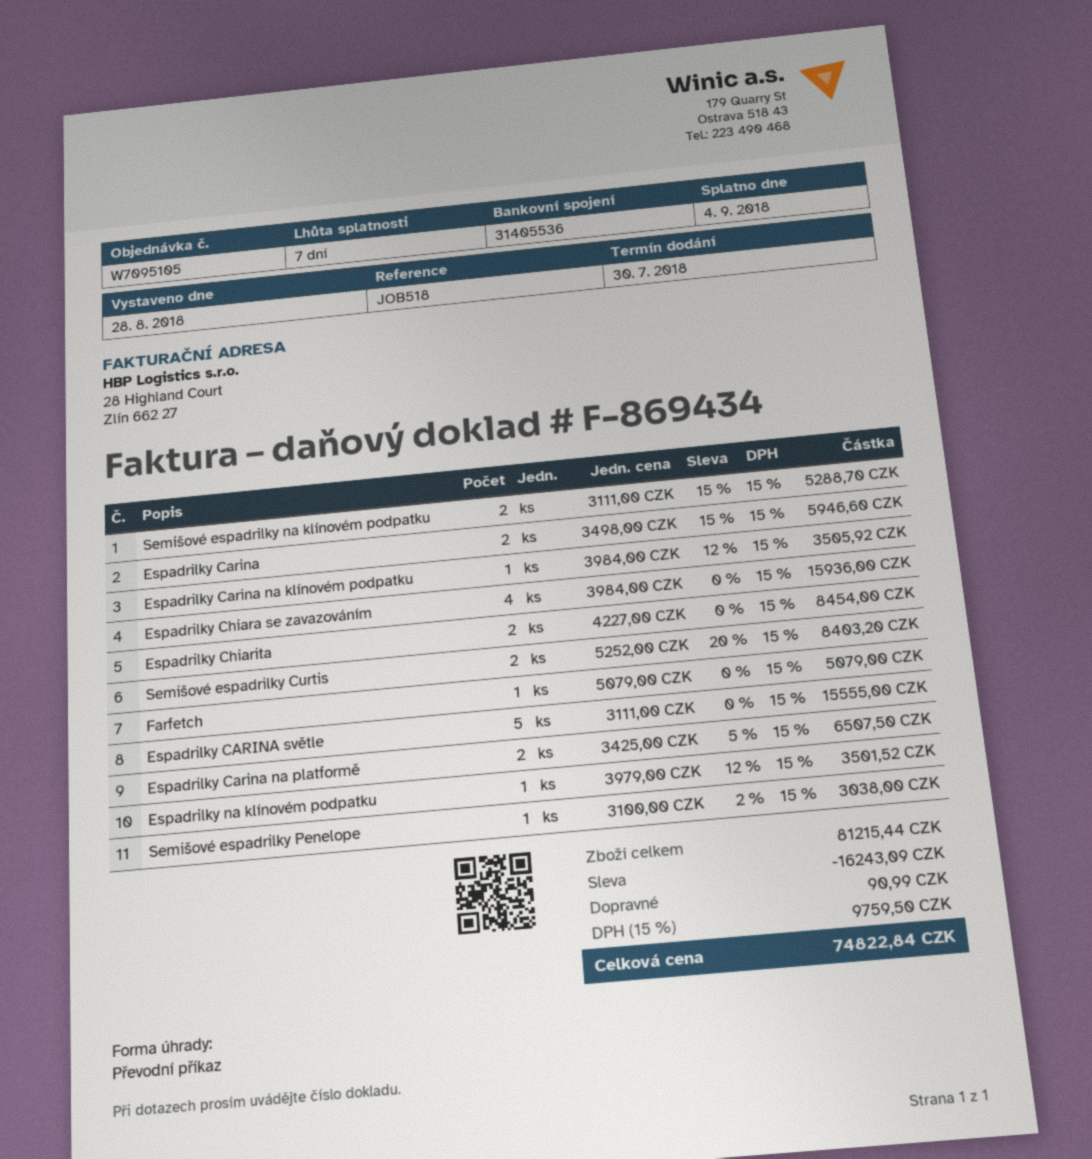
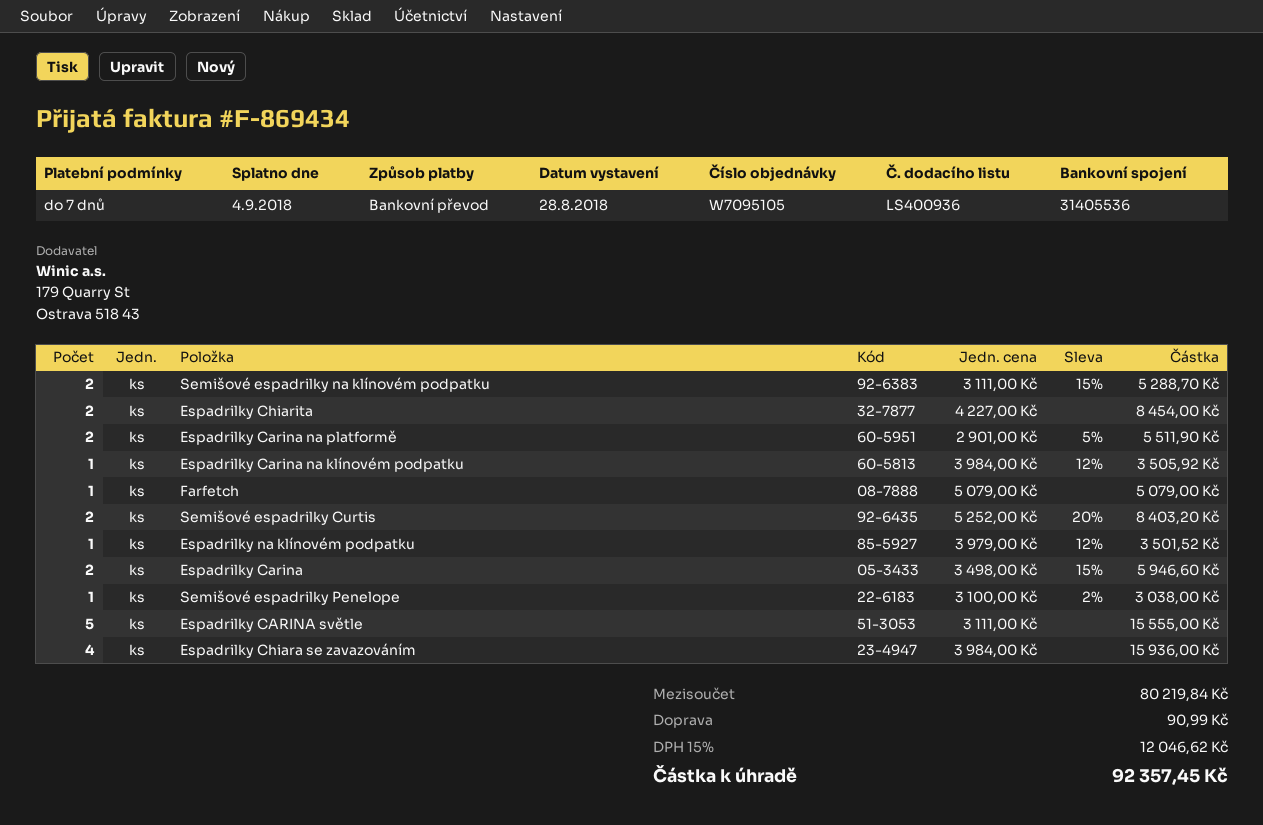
Espadrilky Carina na platformě: 2 x 3425.00 - 5% = 6507.50 -> 2 x 2901.00 - 5% = 5511.90
subtotal: 81215.44 -> 80219.84
discount: 16243.09 -> none
tax: 15% = 9759.50 -> 15% = 12046.62
total: 74822.84 -> 92357.45

